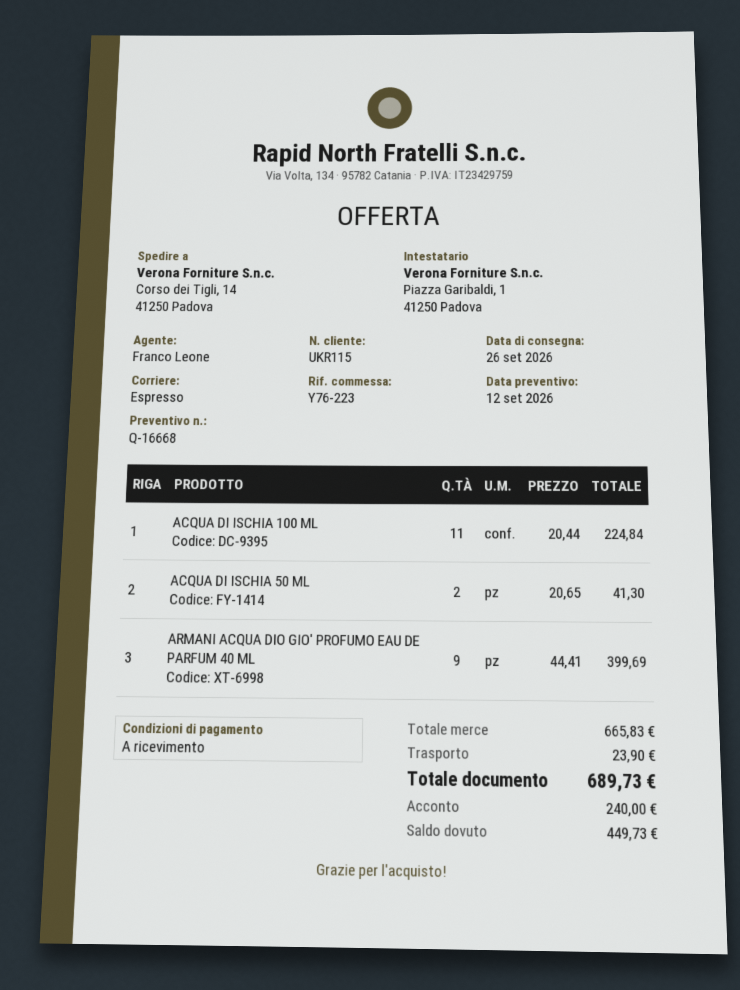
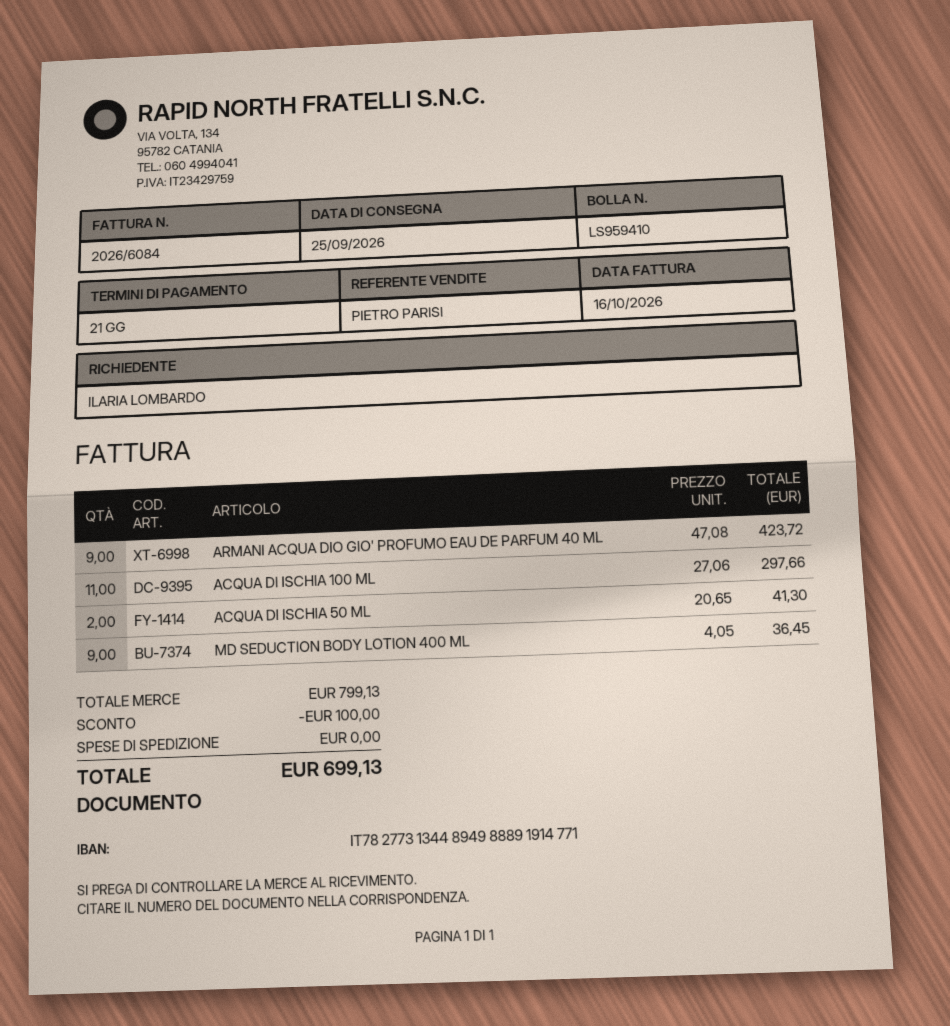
delivery date: 2026-09-26 -> 2026-09-25
payment terms: on receipt -> 21 days
sales rep: Franco Leone -> PIETRO PARISI
ACQUA DI ISCHIA 100 ML: 11 x 20.44 = 224.84 -> 11 x 27.06 = 297.66
ARMANI ACQUA DIO GIO' PROFUMO EAU DE PARFUM 40 ML: 9 x 44.41 = 399.69 -> 9 x 47.08 = 423.72
MD SEDUCTION BODY LOTION 400 ML: none -> 9 x 4.05 = 36.45
subtotal: 665.83 -> 799.13
discount: none -> 100.00
shipping: 23.90 -> 0.00
total: 689.73 -> 699.13

